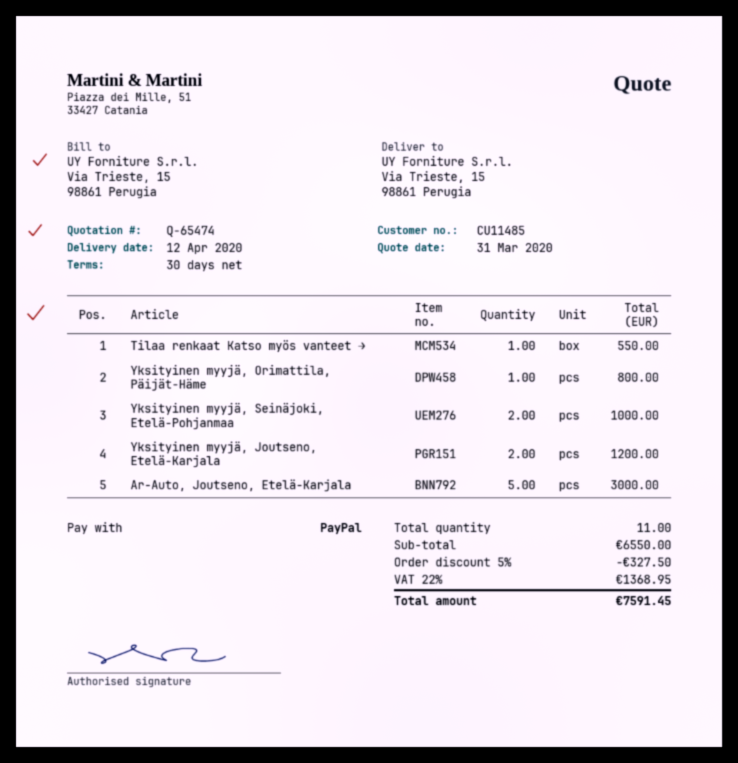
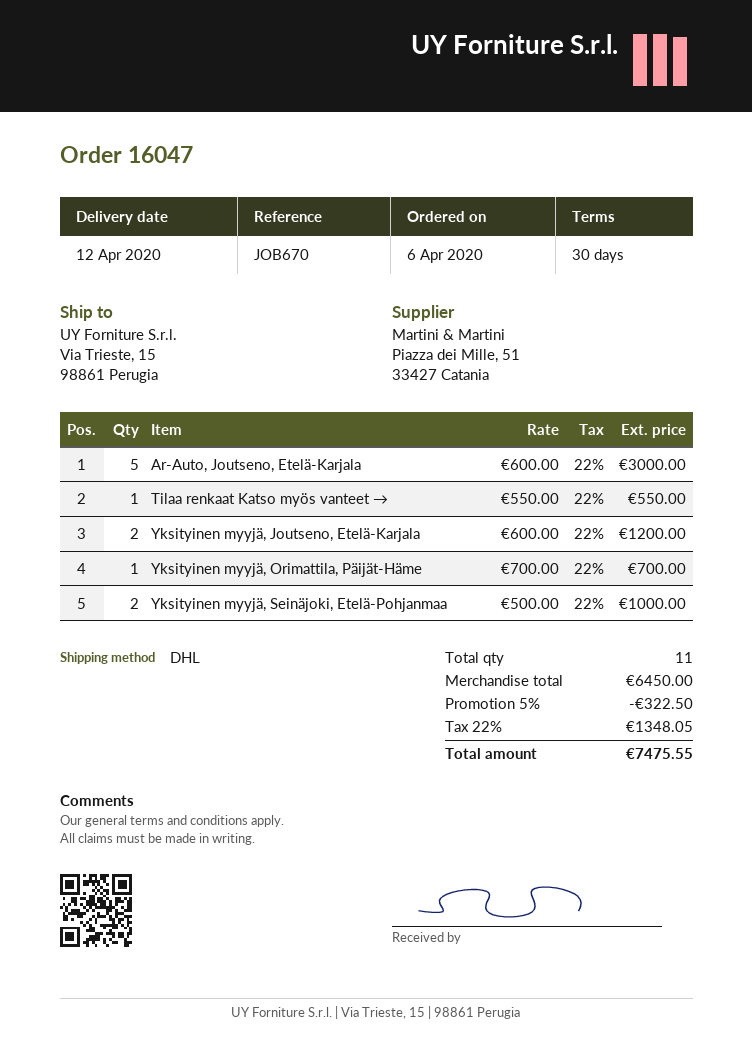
Yksityinen myyjä, Orimattila, Päijät-Häme: 1 for 800.00 -> 1 for 700.00
subtotal: 6550.00 -> 6450.00
discount: 5% = 327.50 -> 5% = 322.50
tax: 22% = 1368.95 -> 22% = 1348.05
total: 7591.45 -> 7475.55

